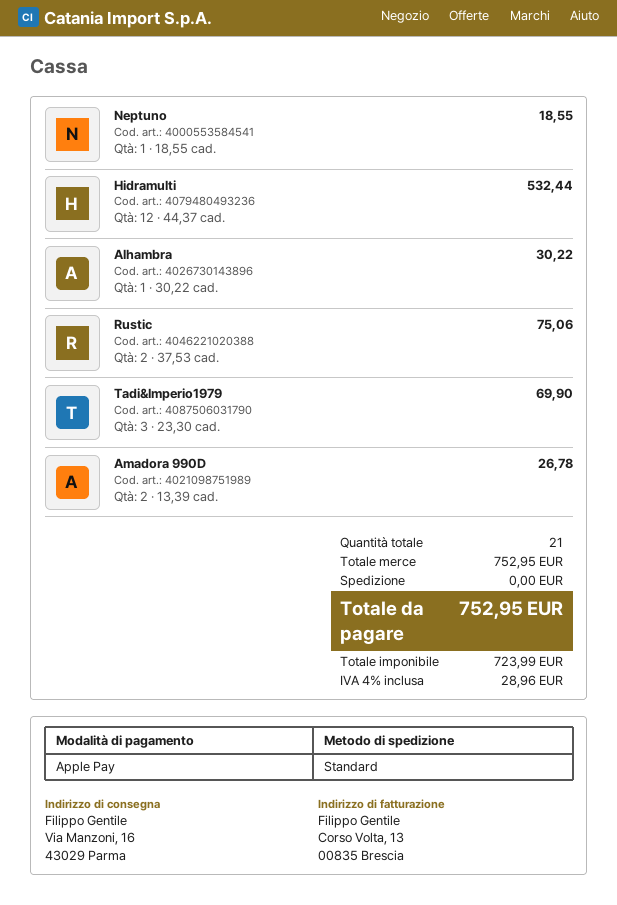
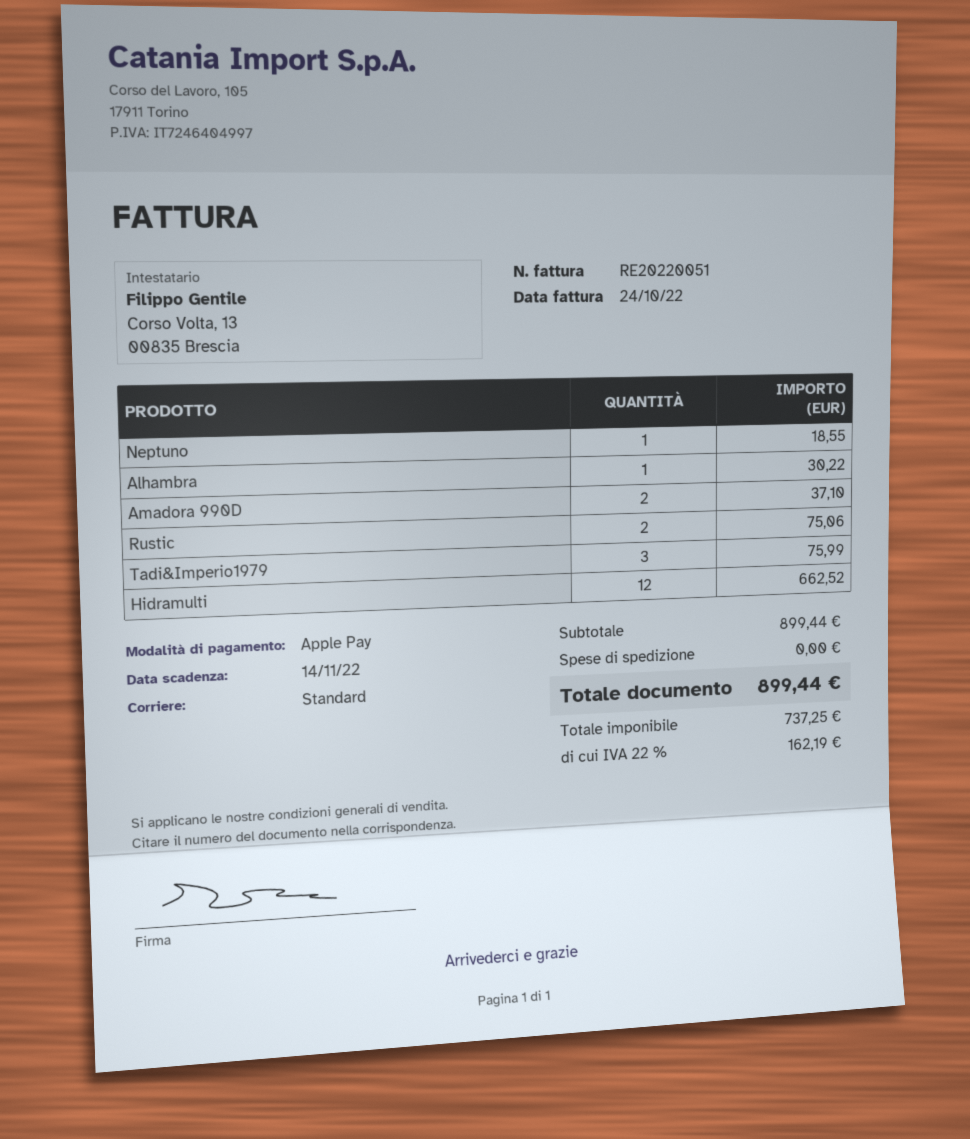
Hidramulti: 12 for 532.44 -> 12 for 662.52
Tadi&Imperio1979: 3 for 69.90 -> 3 for 75.99
Amadora 990D: 2 for 26.78 -> 2 for 37.10
subtotal: 752.95 -> 899.44
net: 723.99 -> 737.25
tax: 4% = 28.96 -> 22% = 162.19
total: 752.95 -> 899.44

